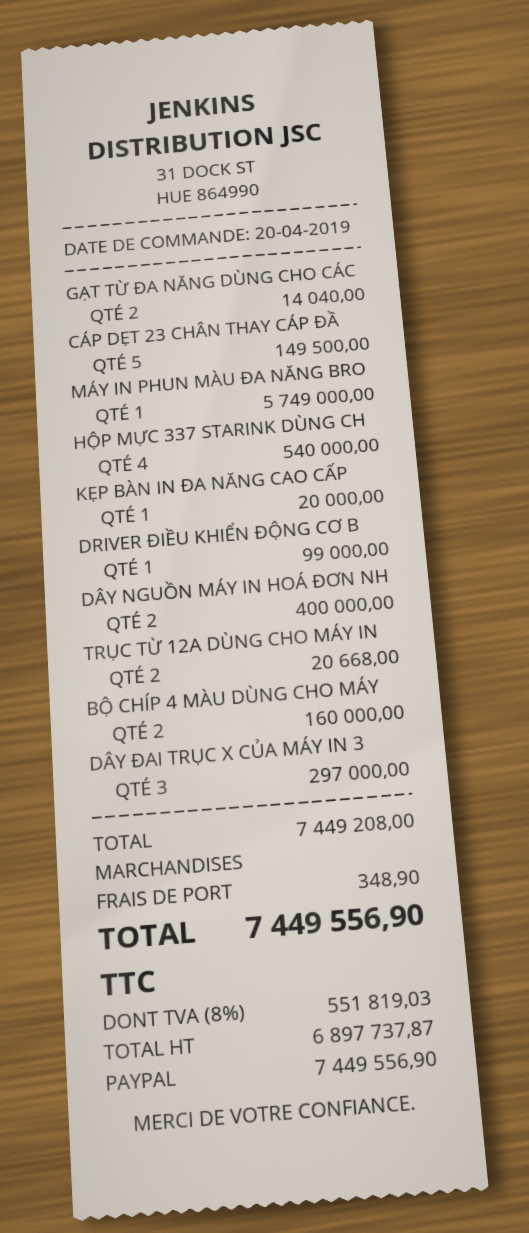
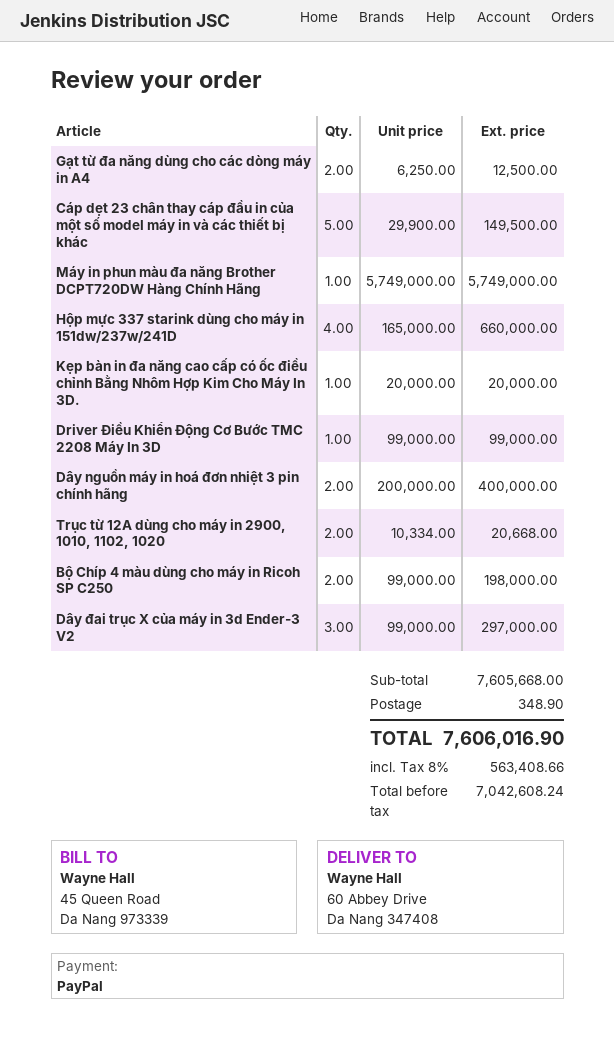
GẠT TỪ ĐA NĂNG DÙNG CHO CÁC: 2 for 14040.00 -> 2 for 12500.00
HỘP MỰC 337 STARINK DÙNG CH: 4 for 540000.00 -> 4 for 660000.00
BỘ CHÍP 4 MÀU DÙNG CHO MÁY: 2 for 160000.00 -> 2 for 198000.00
subtotal: 7449208.00 -> 7605668.00
net: 6897737.87 -> 7042608.24
tax: 8% = 551819.03 -> 8% = 563408.66
total: 7449556.90 -> 7606016.90

